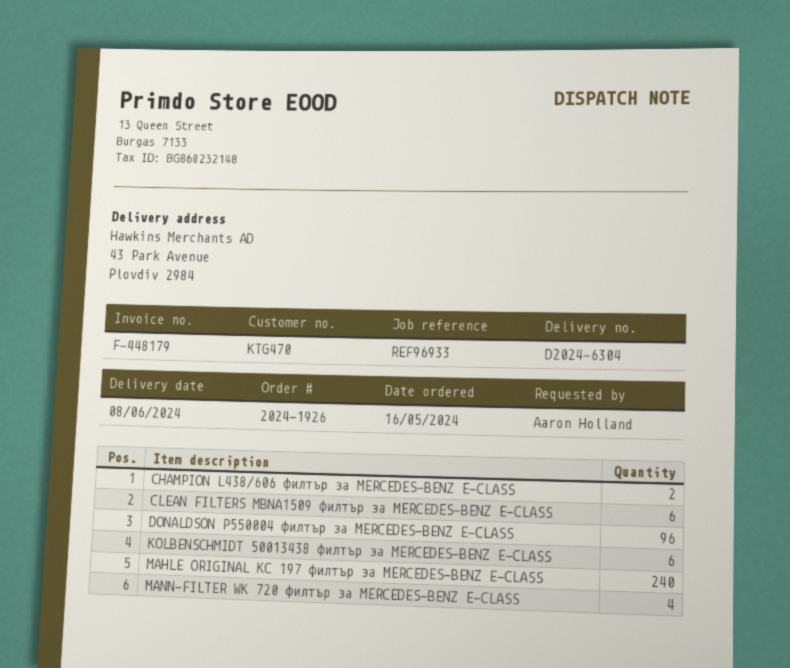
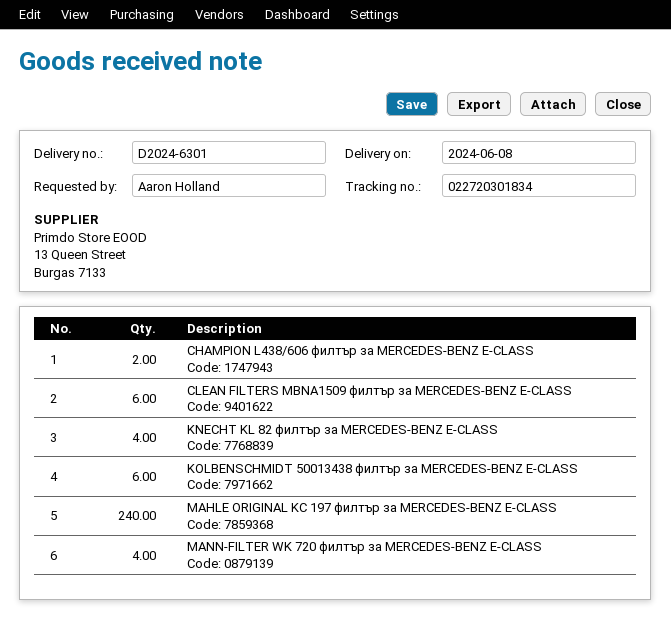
delivery note number: D2024-6304 -> D2024-6301
DONALDSON P550004 филтър за MERCEDES-BENZ E-CLASS: 96 -> none
KNECHT KL 82 филтър за MERCEDES-BENZ E-CLASS: none -> 4

